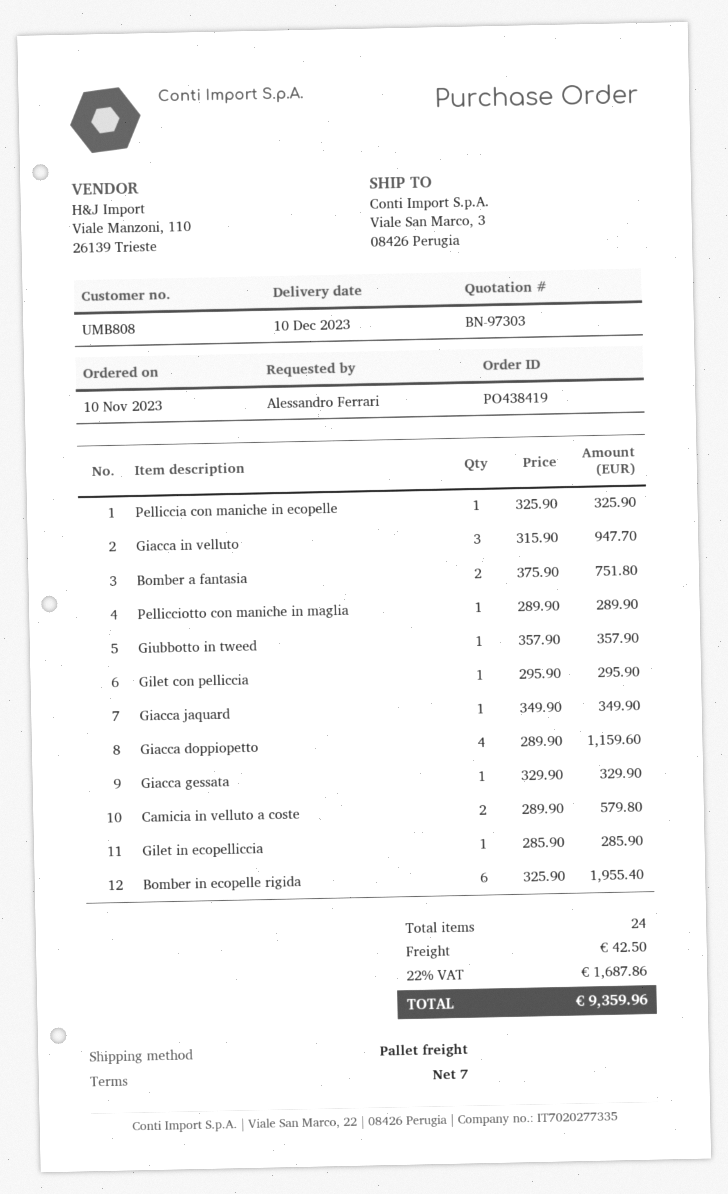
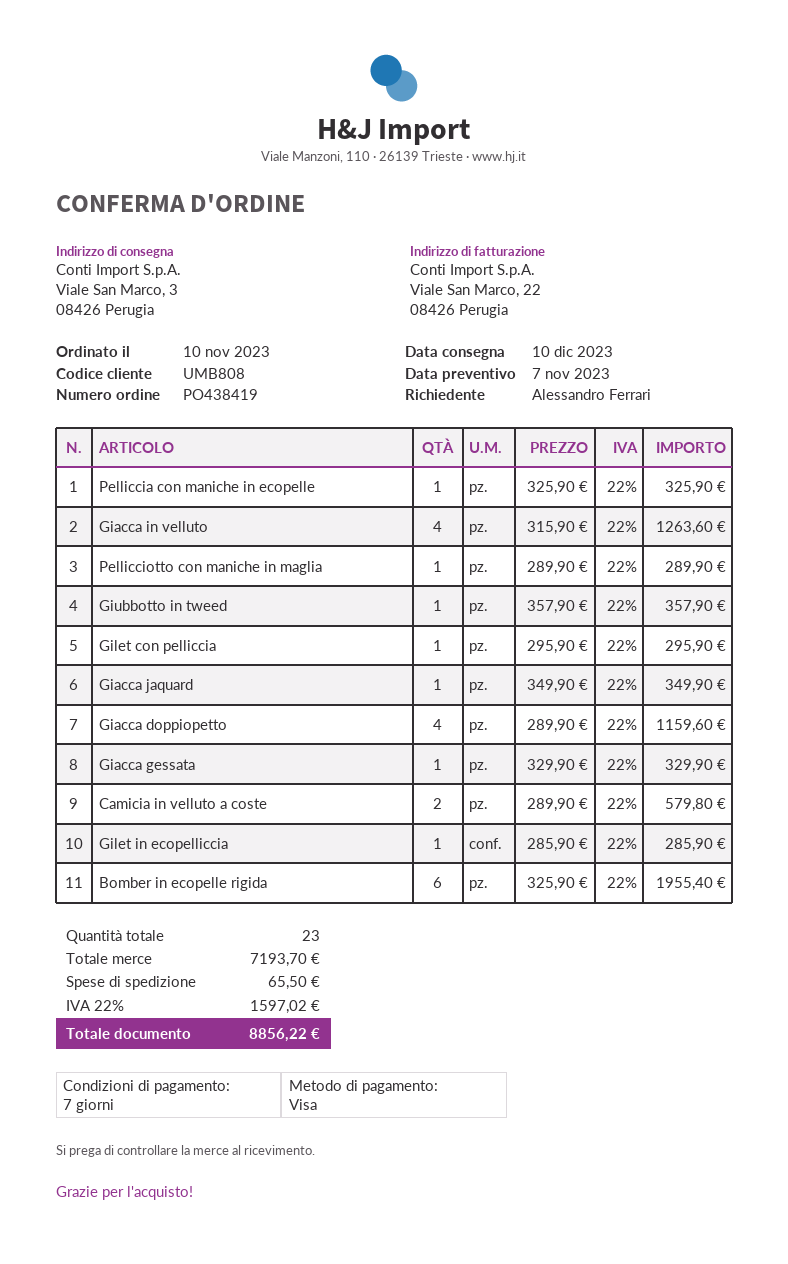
Giacca in velluto: 3 x 315.90 = 947.70 -> 4 x 315.90 = 1263.60
Bomber a fantasia: 2 x 375.90 = 751.80 -> none
total quantity: 24 -> 23
shipping: 42.50 -> 65.50
tax: 22% = 1687.86 -> 22% = 1597.02
total: 9359.96 -> 8856.22

